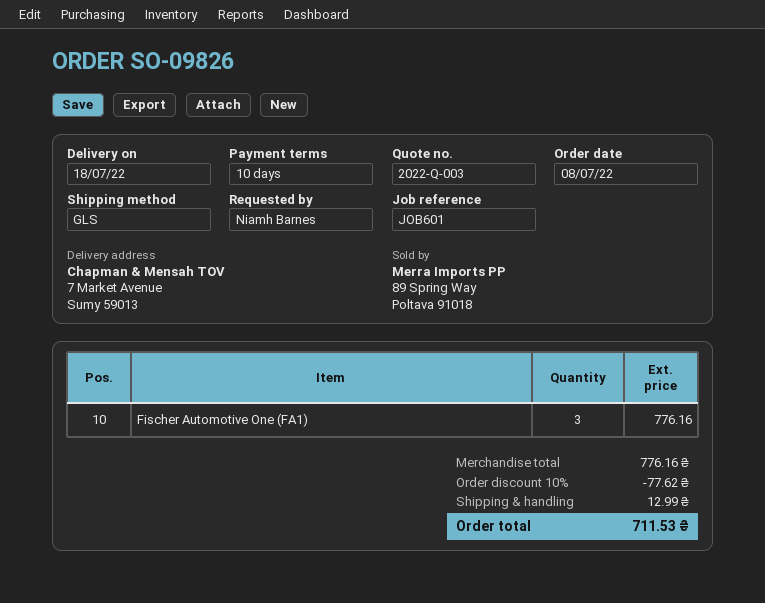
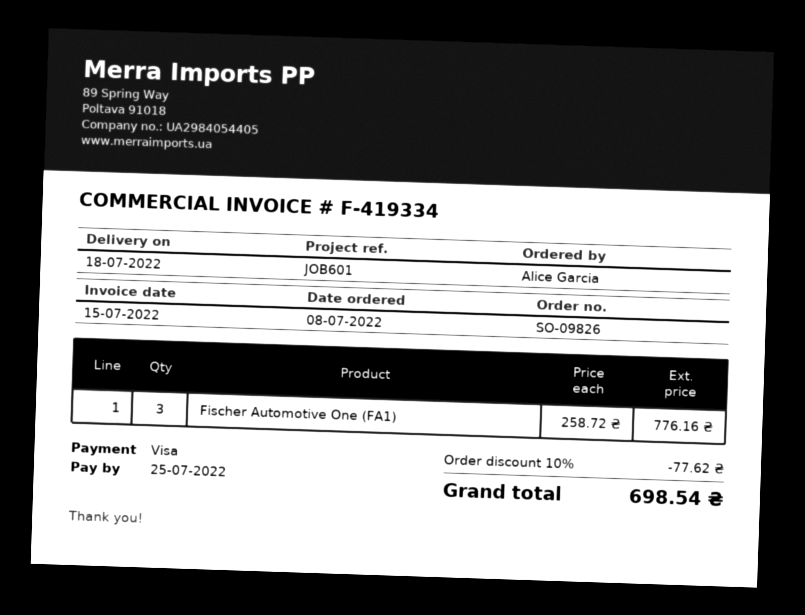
ordered by: Niamh Barnes -> Alice Garcia
shipping: 12.99 -> none
total: 711.53 -> 698.54

